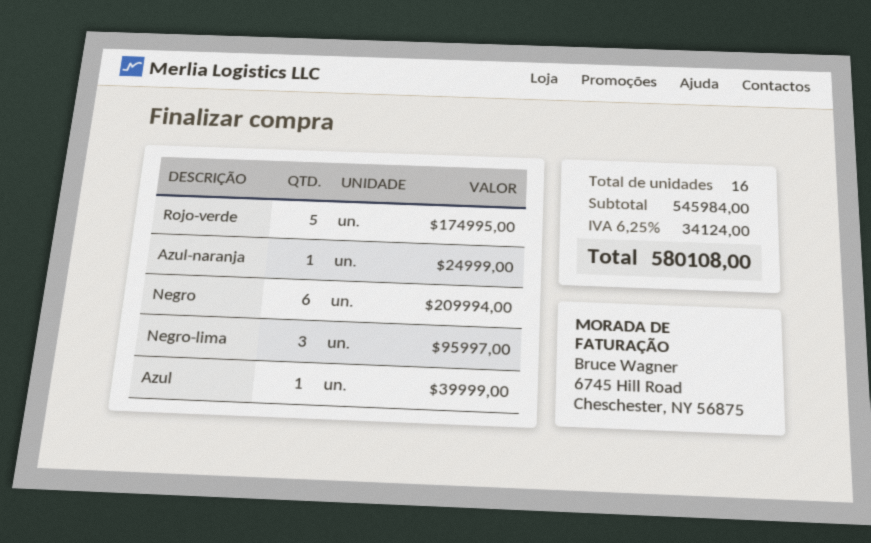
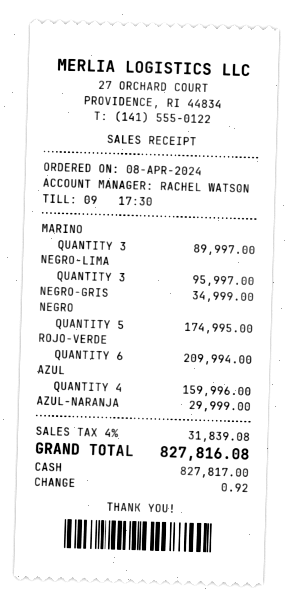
Rojo-verde: 5 for 174995.00 -> 6 for 209994.00
Azul-naranja: 1 for 24999.00 -> 1 for 29999.00
Negro: 6 for 209994.00 -> 5 for 174995.00
Azul: 1 for 39999.00 -> 4 for 159996.00
MARINO: none -> 3 for 89997.00
NEGRO-GRIS: none -> 1 for 34999.00
tax: 6.25% = 34124.00 -> 4% = 31839.08
total: 580108.00 -> 827816.08

